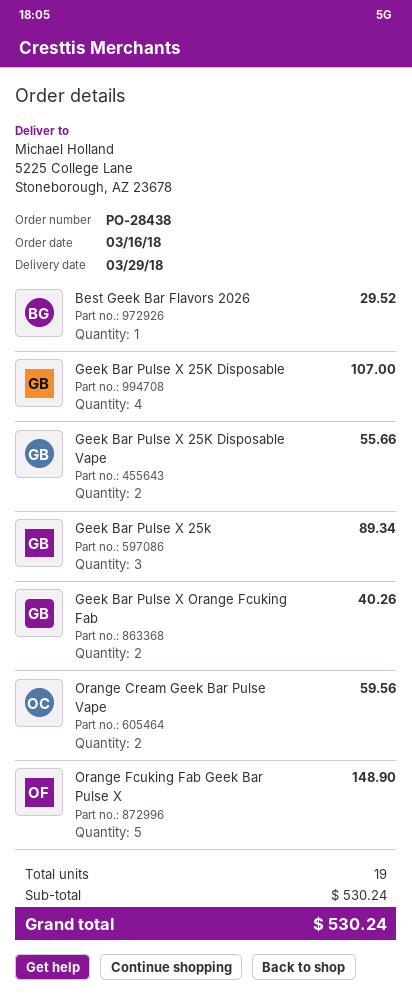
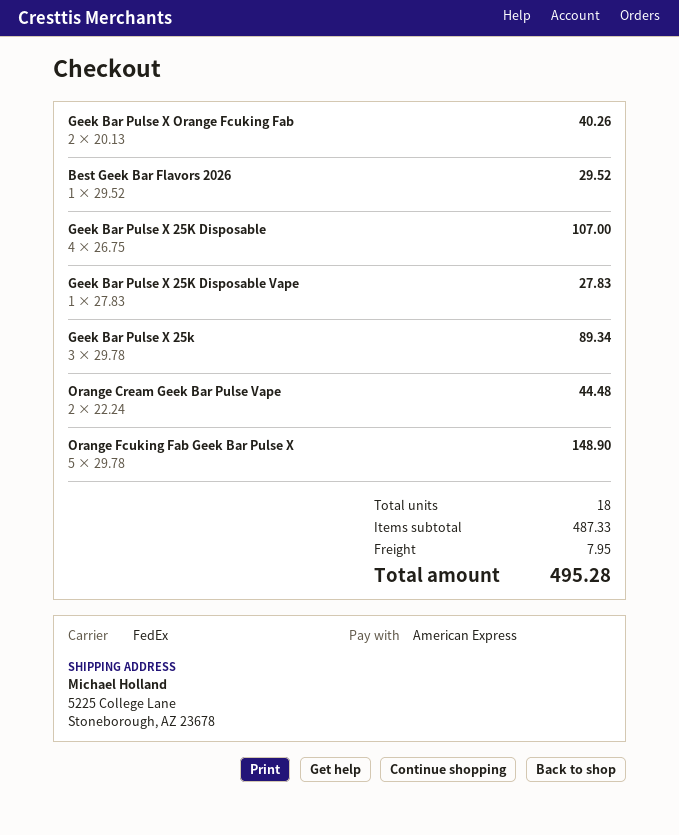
Geek Bar Pulse X 25K Disposable Vape: 2 for 55.66 -> 1 for 27.83
Orange Cream Geek Bar Pulse Vape: 2 for 59.56 -> 2 for 44.48
total quantity: 19 -> 18
subtotal: 530.24 -> 487.33
shipping: none -> 7.95
total: 530.24 -> 495.28

